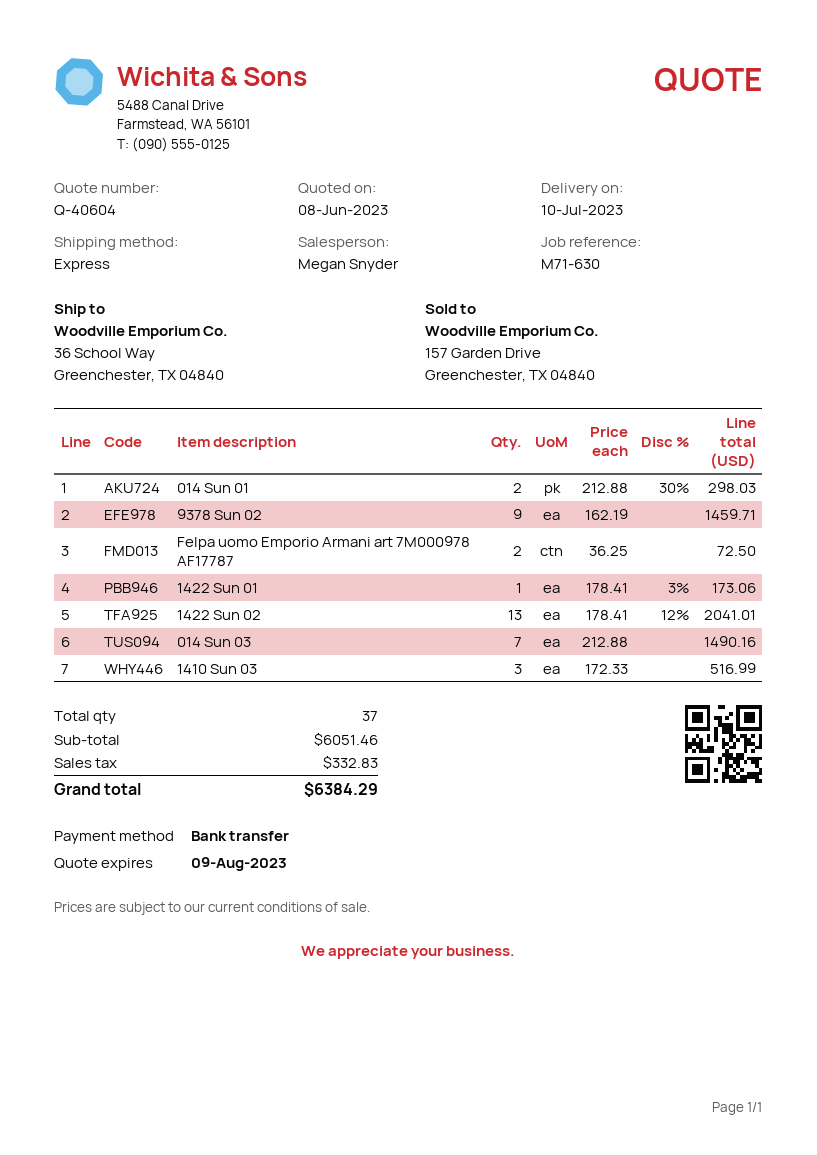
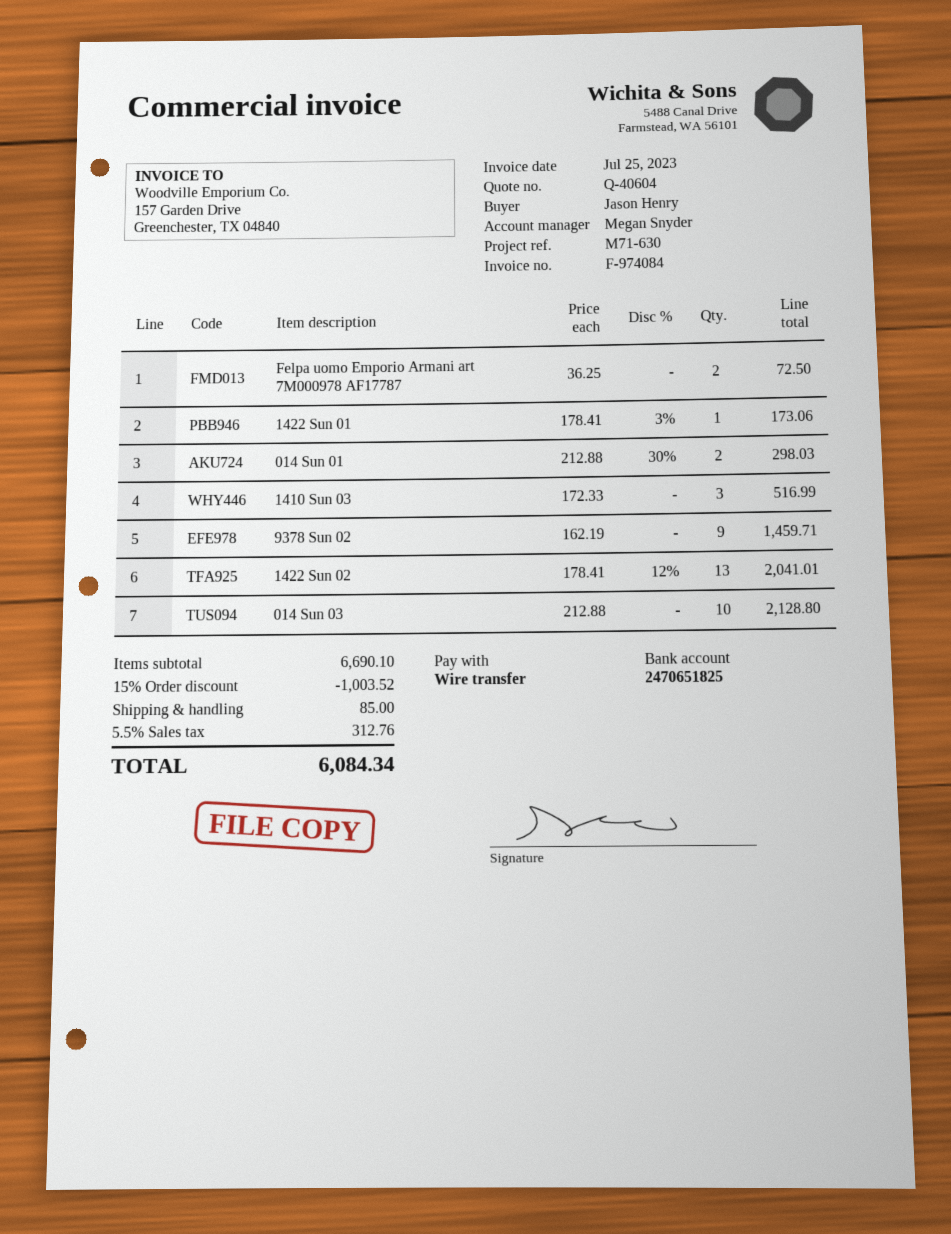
014 Sun 03: 7 x 212.88 = 1490.16 -> 10 x 212.88 = 2128.80
subtotal: 6051.46 -> 6690.10
discount: none -> 15% = 1003.52
shipping: none -> 85.00
tax: 332.83 -> 312.76
total: 6384.29 -> 6084.34

